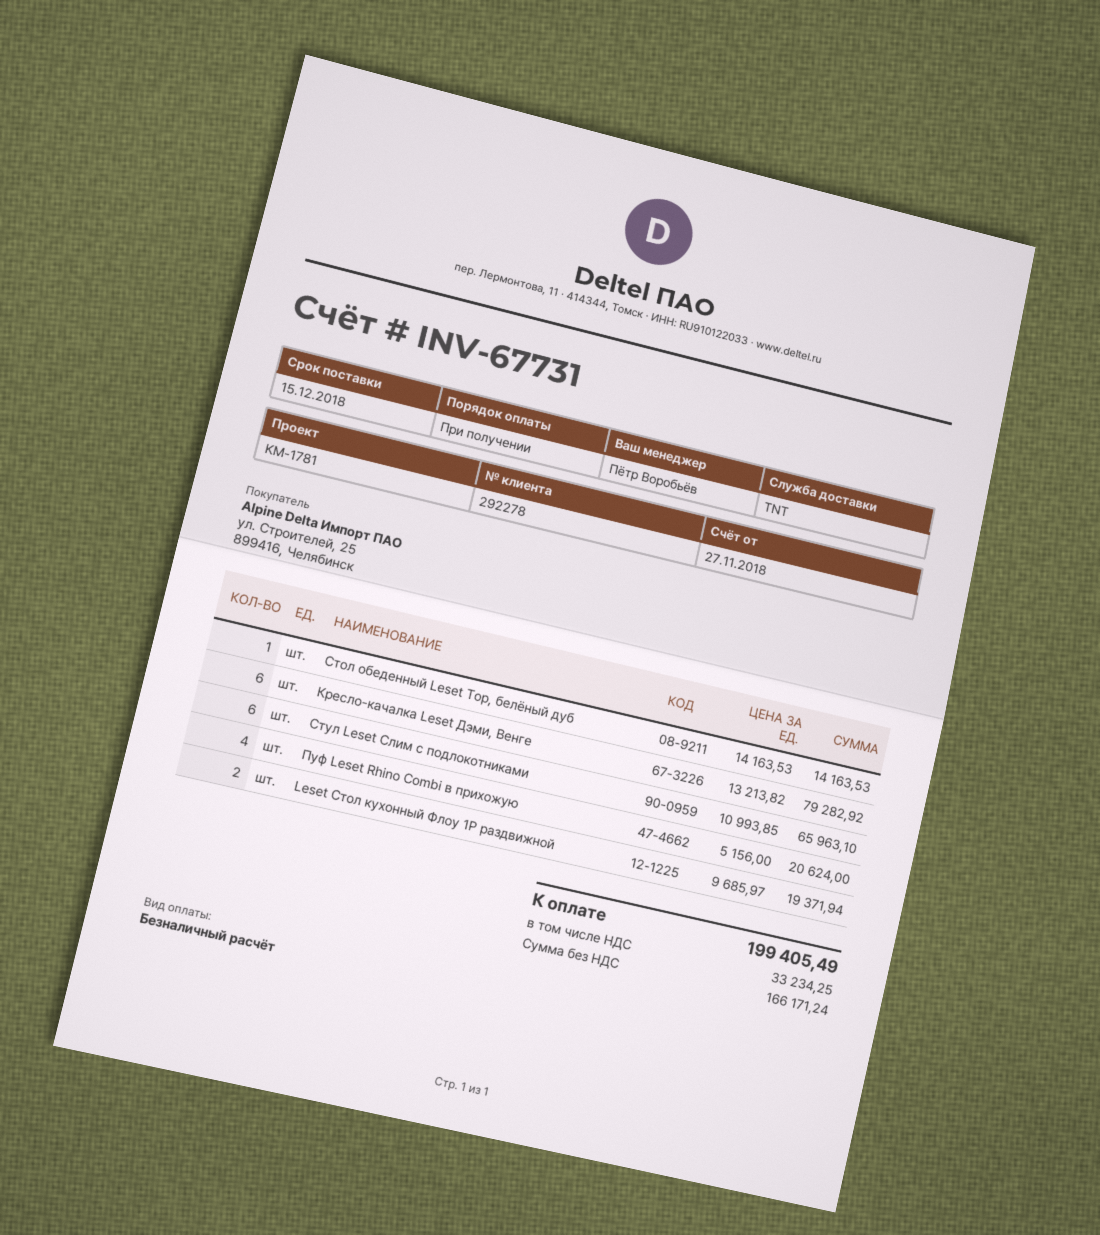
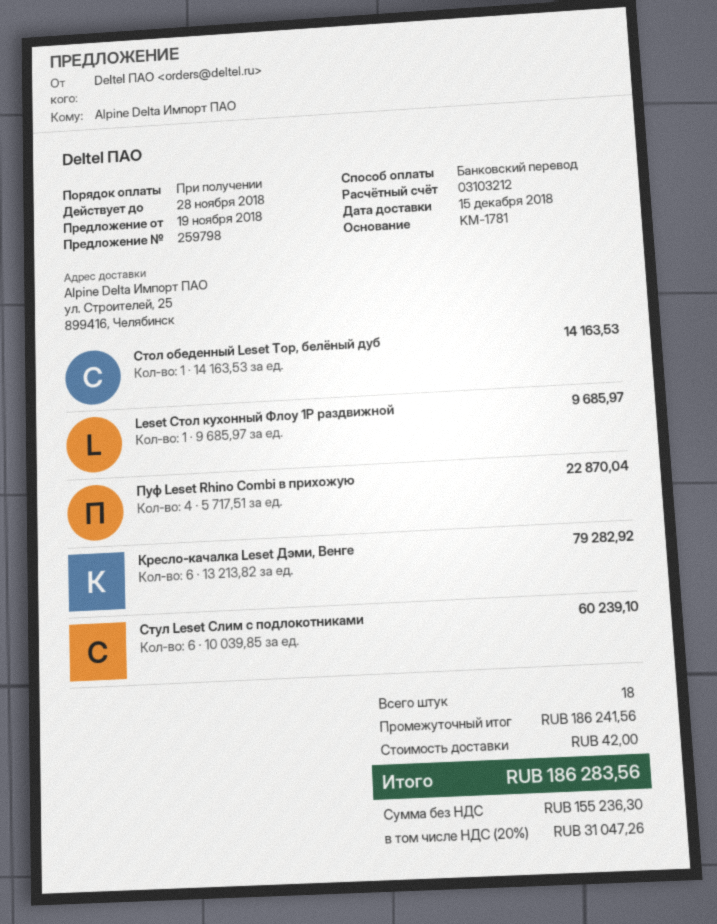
Стул Leset Слим с подлокотниками: 6 x 10993.85 = 65963.10 -> 6 x 10039.85 = 60239.10
Пуф Leset Rhino Combi в прихожую: 4 x 5156.00 = 20624.00 -> 4 x 5717.51 = 22870.04
Leset Стол кухонный Флоу 1Р раздвижной: 2 x 9685.97 = 19371.94 -> 1 x 9685.97 = 9685.97
shipping: none -> 42.00
net: 166171.24 -> 155236.30
tax: 33234.25 -> 31047.26
total: 199405.49 -> 186283.56

